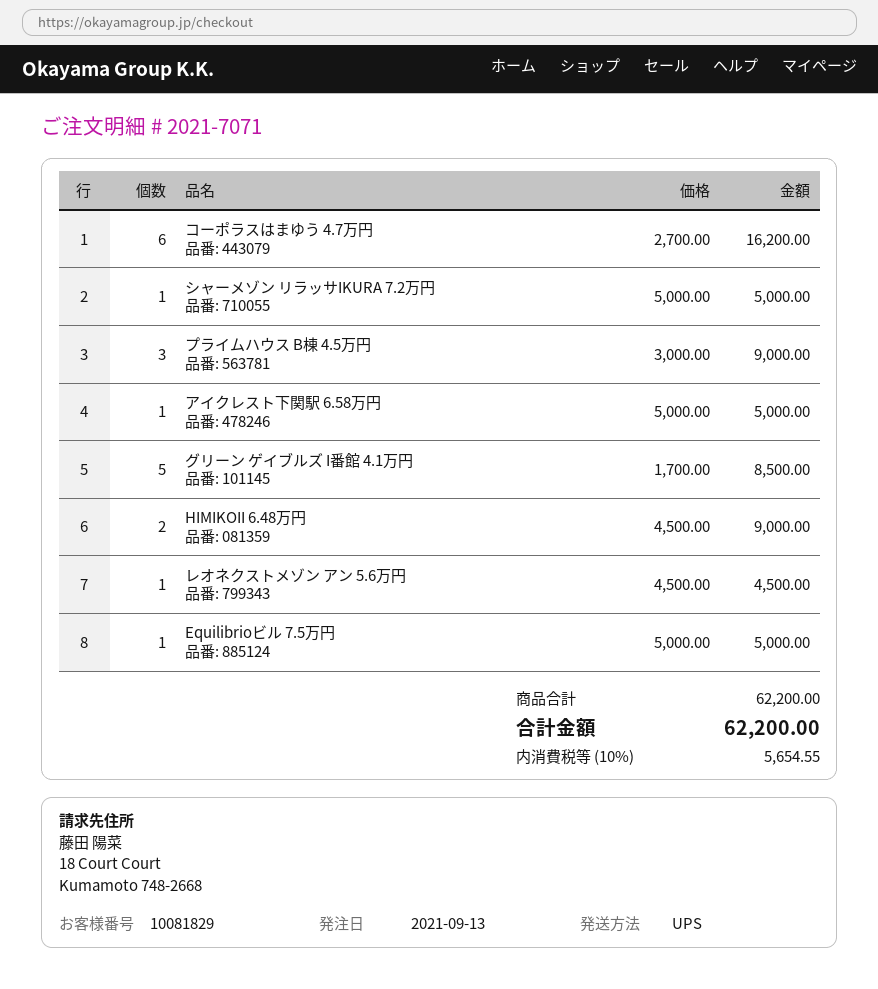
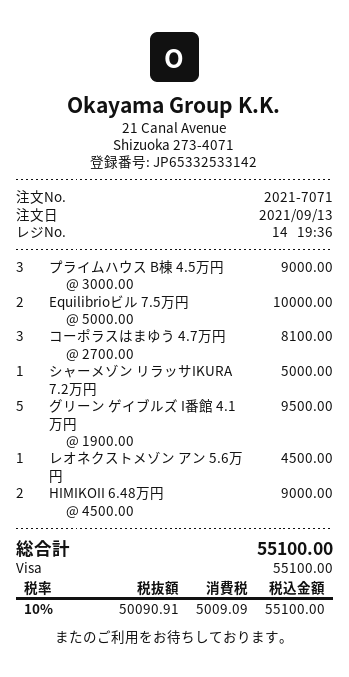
コーポラスはまゆう 4.7万円: 6 x 2700.00 = 16200.00 -> 3 x 2700.00 = 8100.00
アイクレスト下関駅 6.58万円: 1 x 5000.00 = 5000.00 -> none
グリーン ゲイブルズ I番館 4.1万円: 5 x 1700.00 = 8500.00 -> 5 x 1900.00 = 9500.00
Equilibrioビル 7.5万円: 1 x 5000.00 = 5000.00 -> 2 x 5000.00 = 10000.00
tax: 10% = 5654.55 -> 10% = 5009.09
total: 62200.00 -> 55100.00

